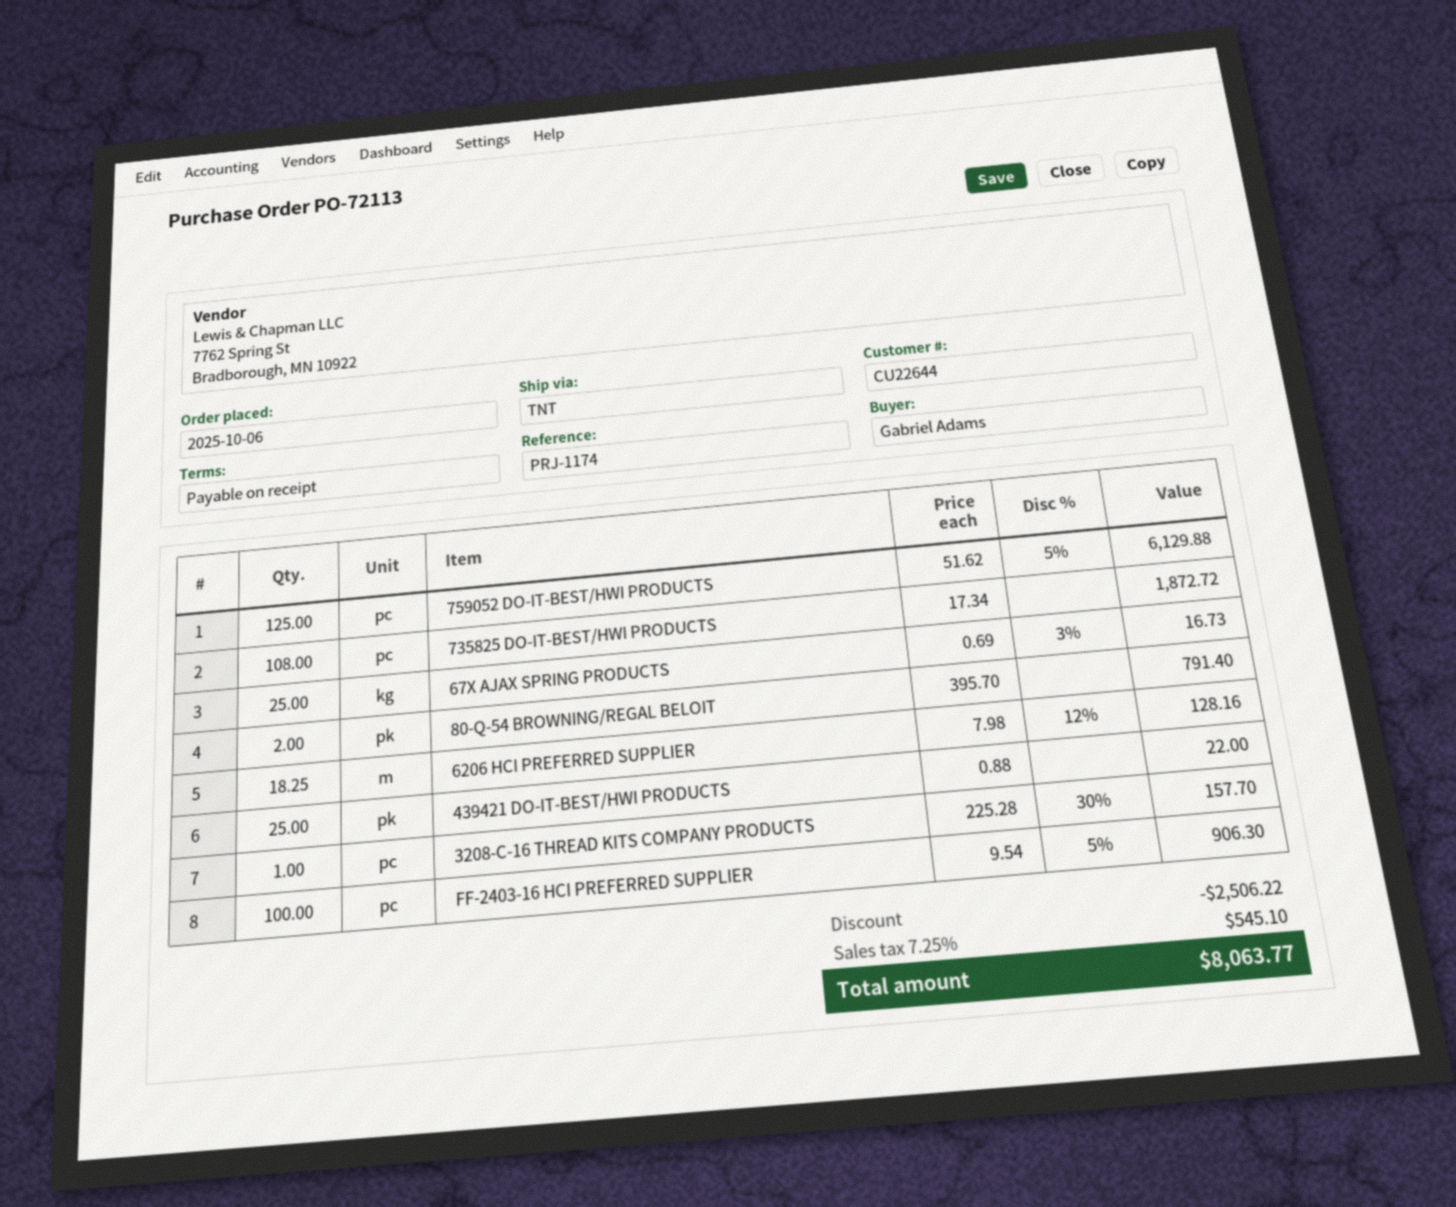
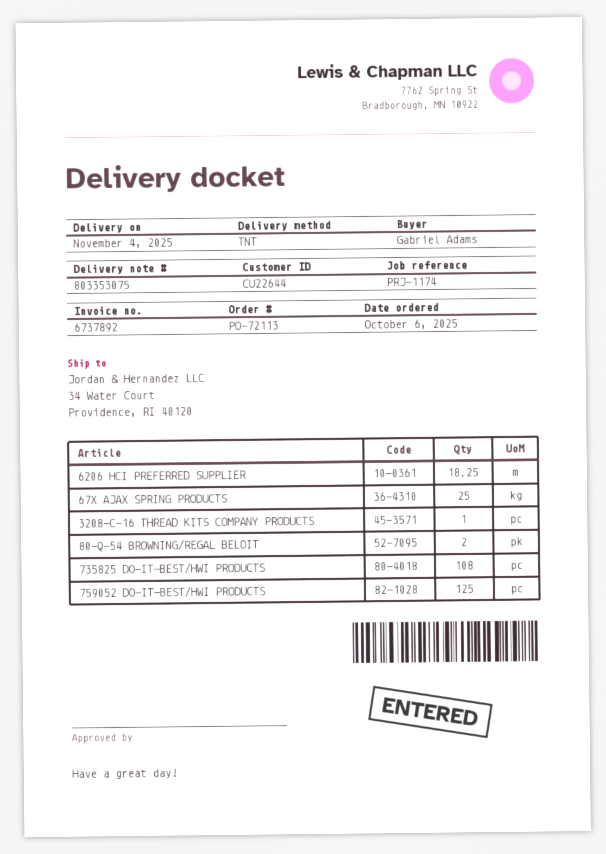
439421 DO-IT-BEST/HWI PRODUCTS: 25 -> none
FF-2403-16 HCI PREFERRED SUPPLIER: 100 -> none

